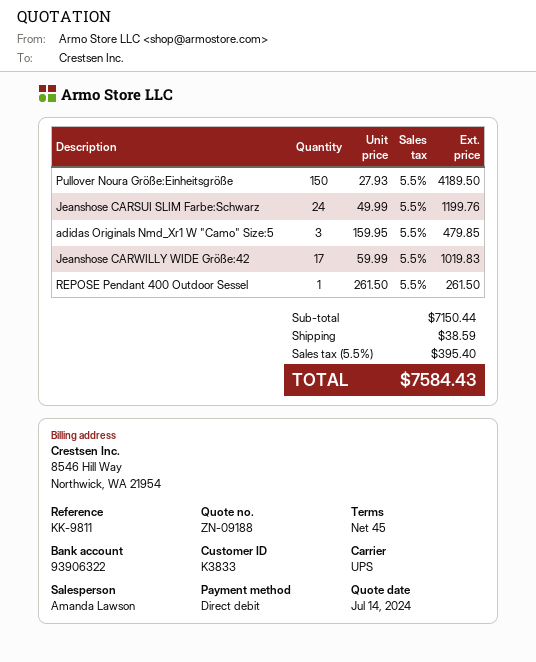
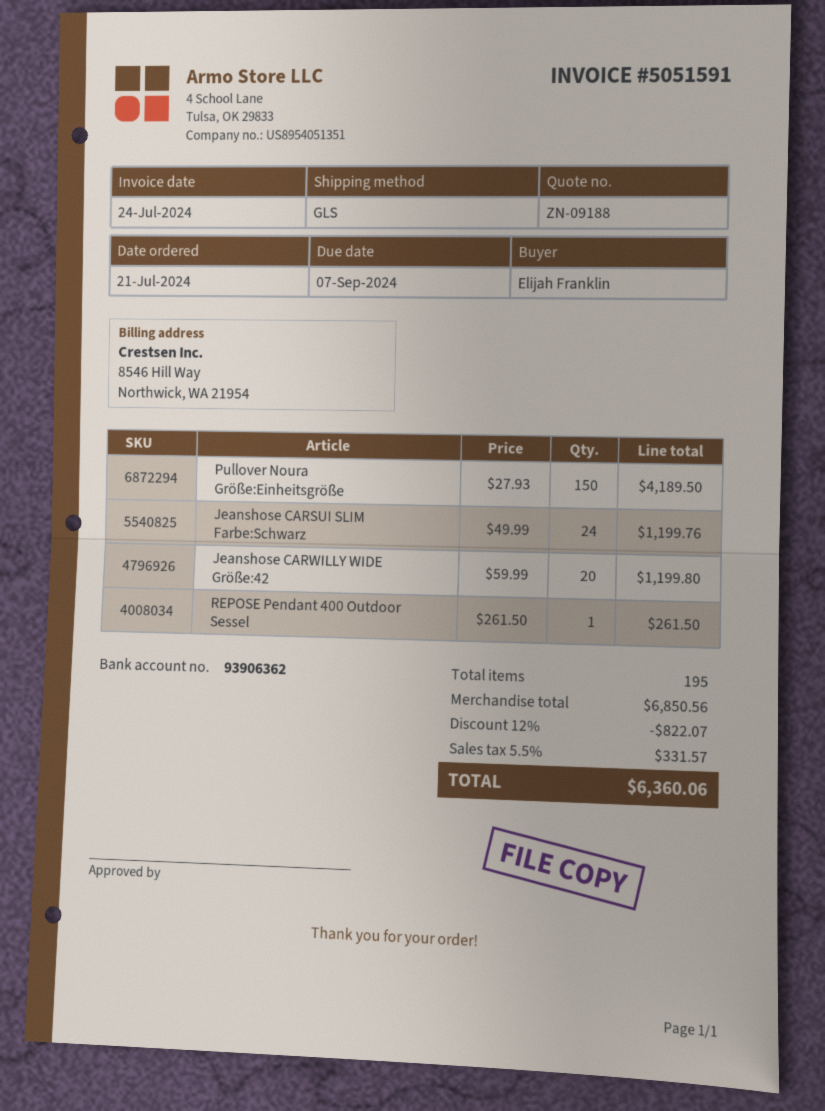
bank account: 93906322 -> 93906362
shipping method: UPS -> GLS
adidas Originals Nmd_Xr1 W "Camo" Size:5: 3 x 159.95 = 479.85 -> none
Jeanshose CARWILLY WIDE Größe:42: 17 x 59.99 = 1019.83 -> 20 x 59.99 = 1199.80
subtotal: 7150.44 -> 6850.56
discount: none -> 12% = 822.07
shipping: 38.59 -> none
tax: 5.5% = 395.40 -> 5.5% = 331.57
total: 7584.43 -> 6360.06

